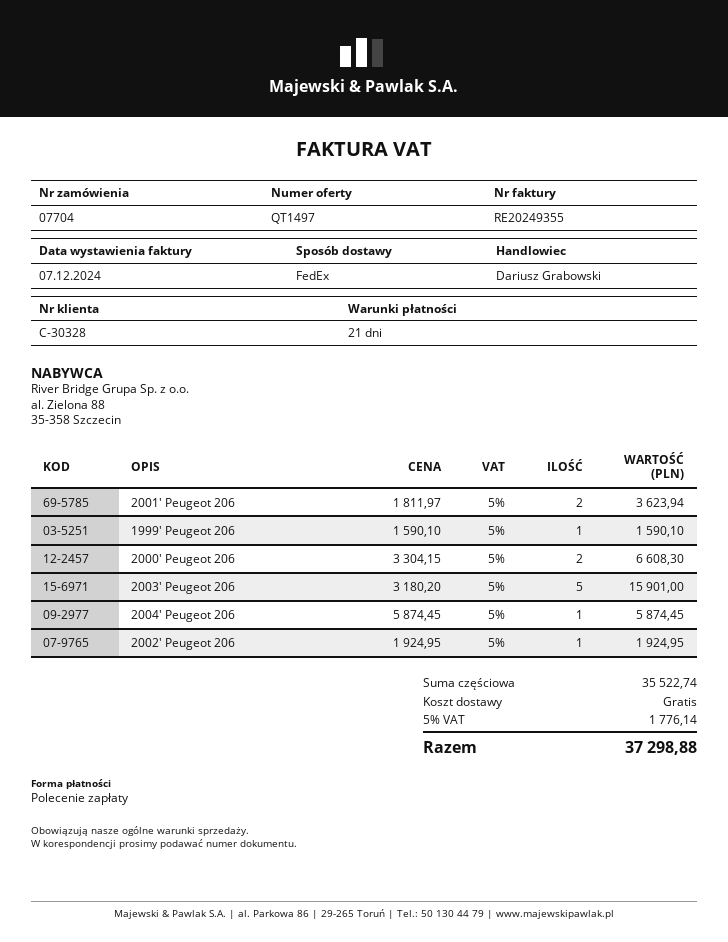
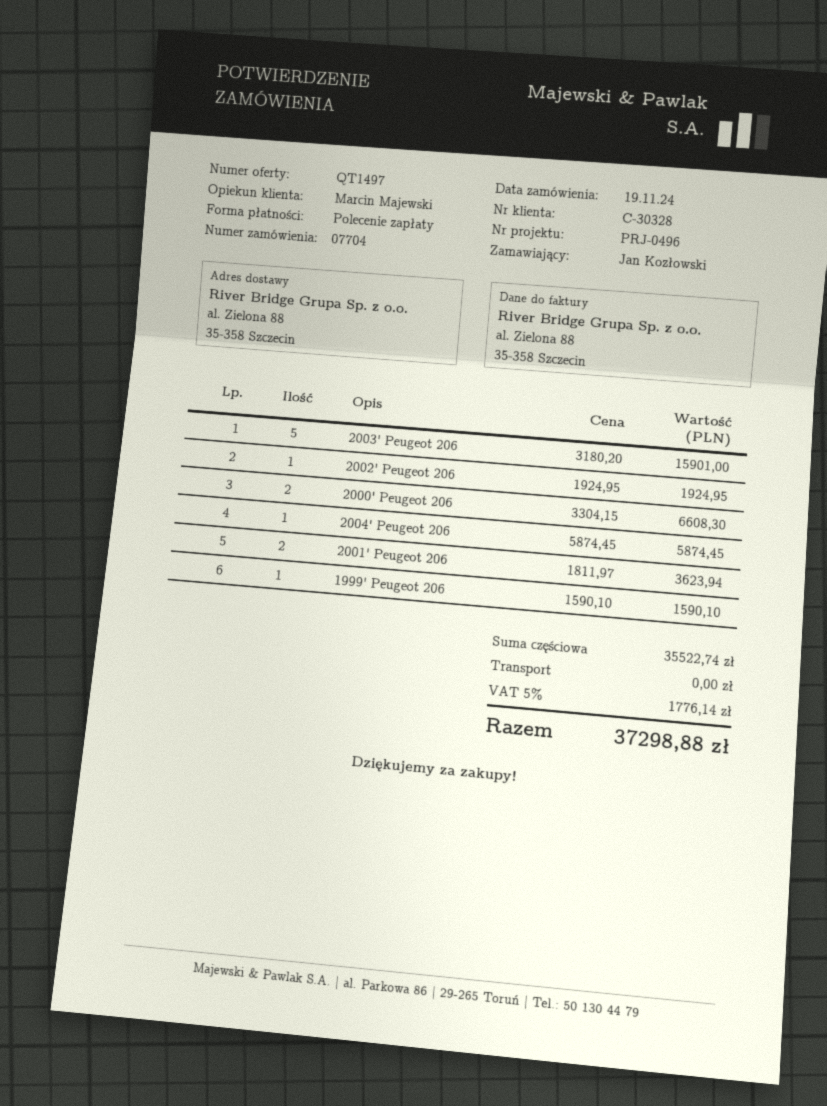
sales rep: Dariusz Grabowski -> Marcin Majewski

